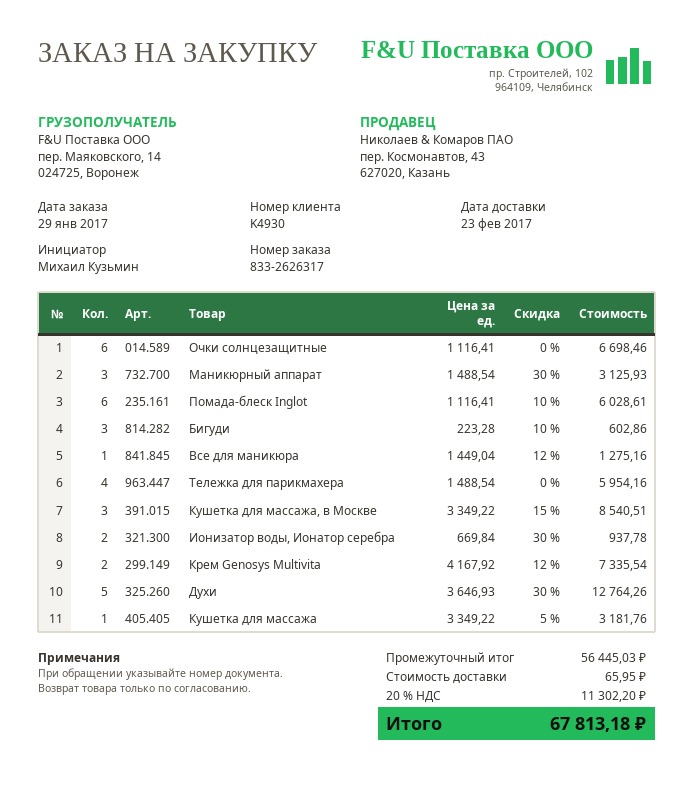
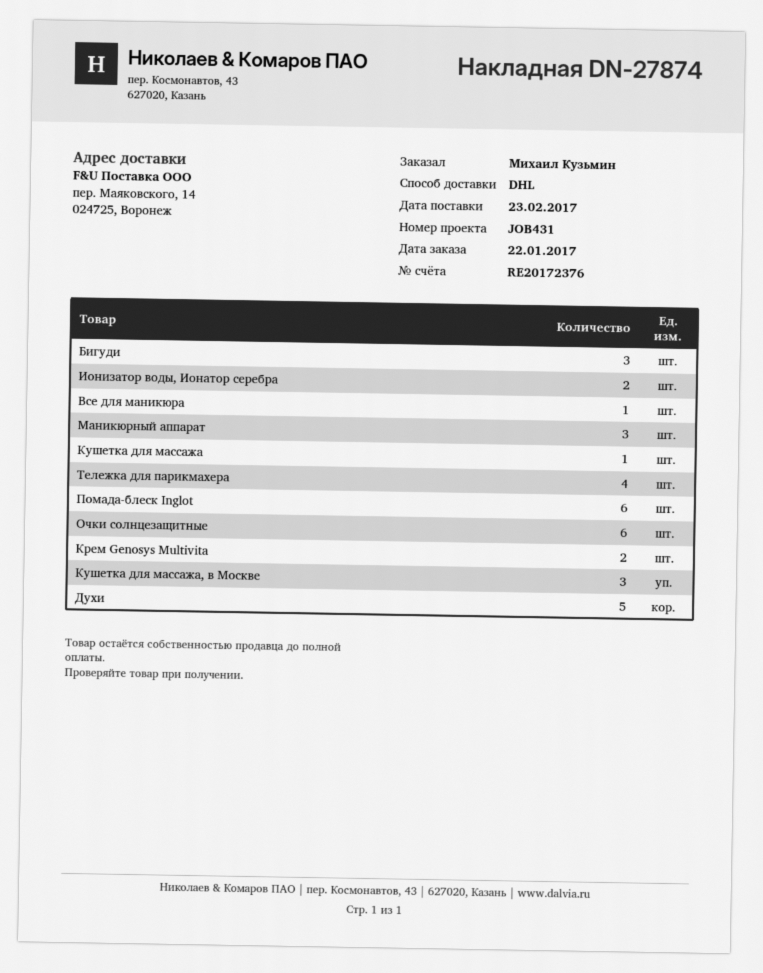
order date: 2017-01-29 -> 2017-01-22

